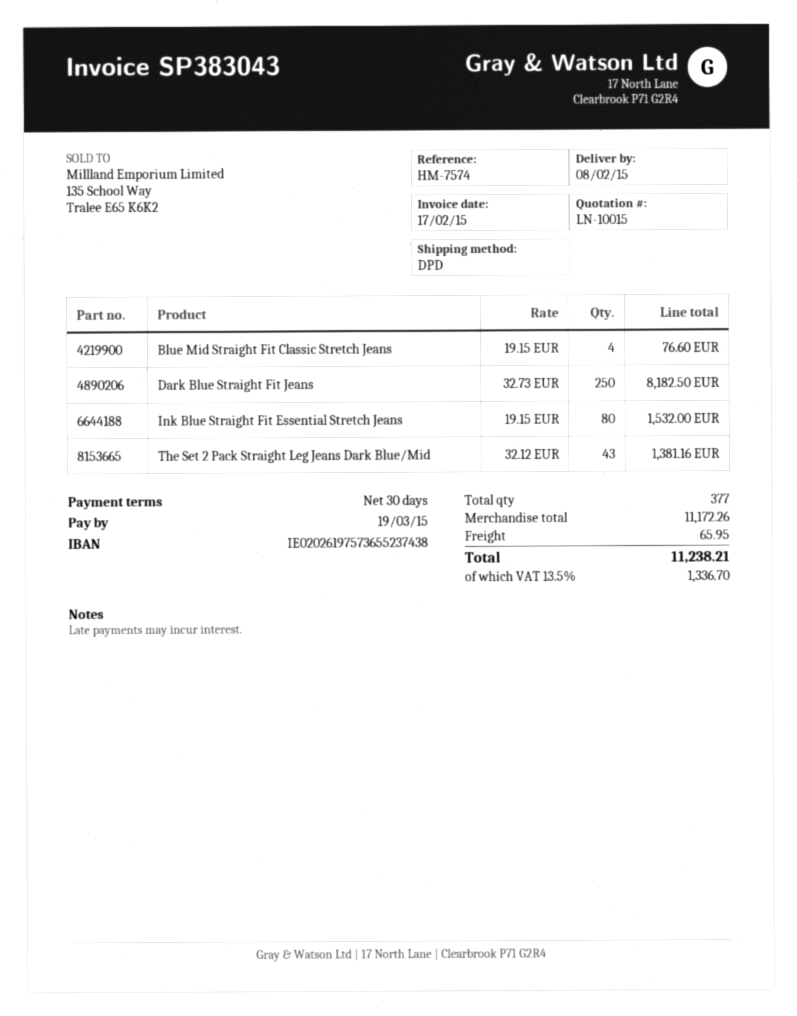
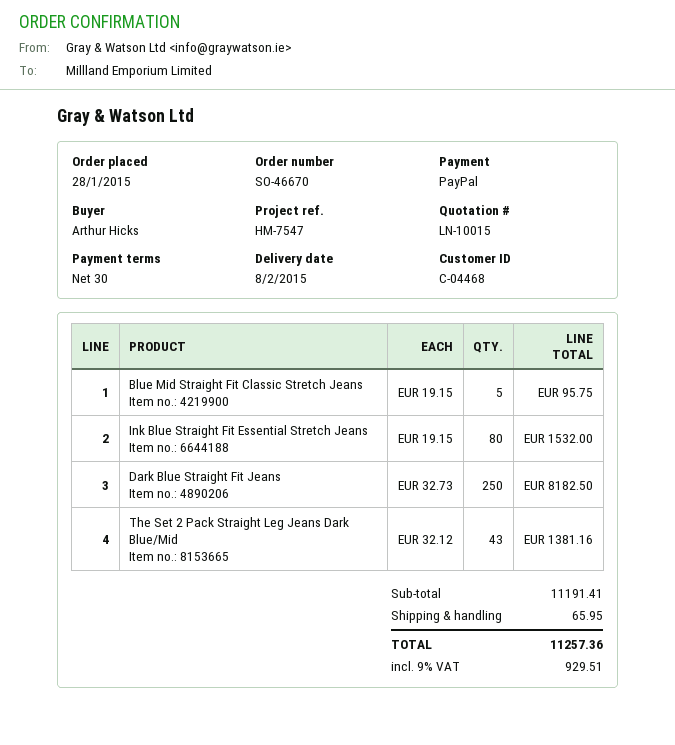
reference: HM-7574 -> HM-7547
Blue Mid Straight Fit Classic Stretch Jeans: 4 x 19.15 = 76.60 -> 5 x 19.15 = 95.75
subtotal: 11172.26 -> 11191.41
tax: 13.5% = 1336.70 -> 9% = 929.51
total: 11238.21 -> 11257.36

